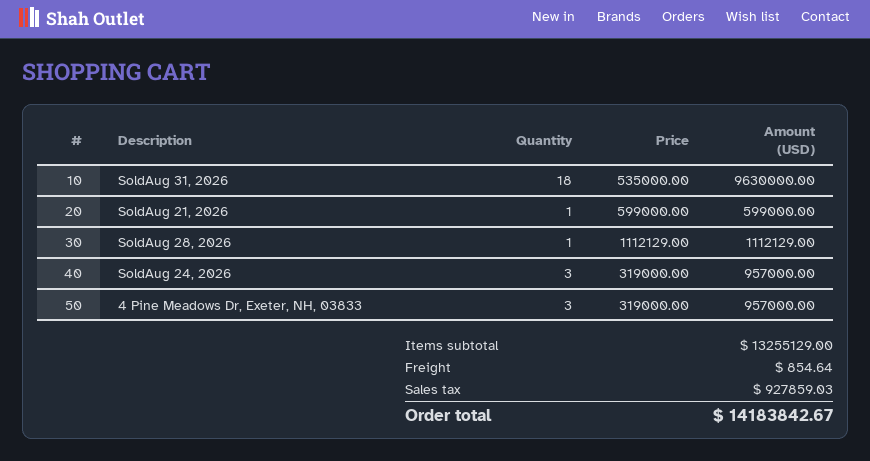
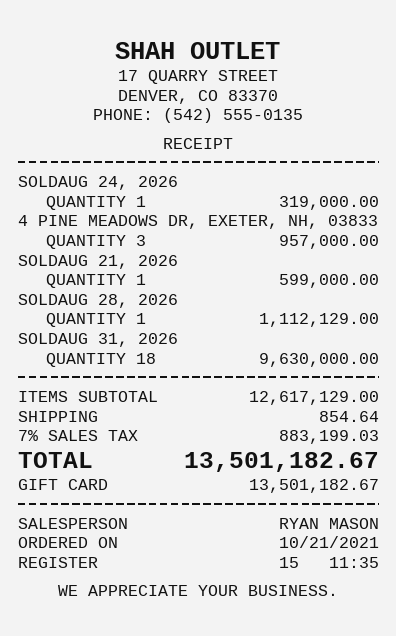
SoldAug 24, 2026: 3 for 957000.00 -> 1 for 319000.00
subtotal: 13255129.00 -> 12617129.00
tax: 927859.03 -> 883199.03
total: 14183842.67 -> 13501182.67

